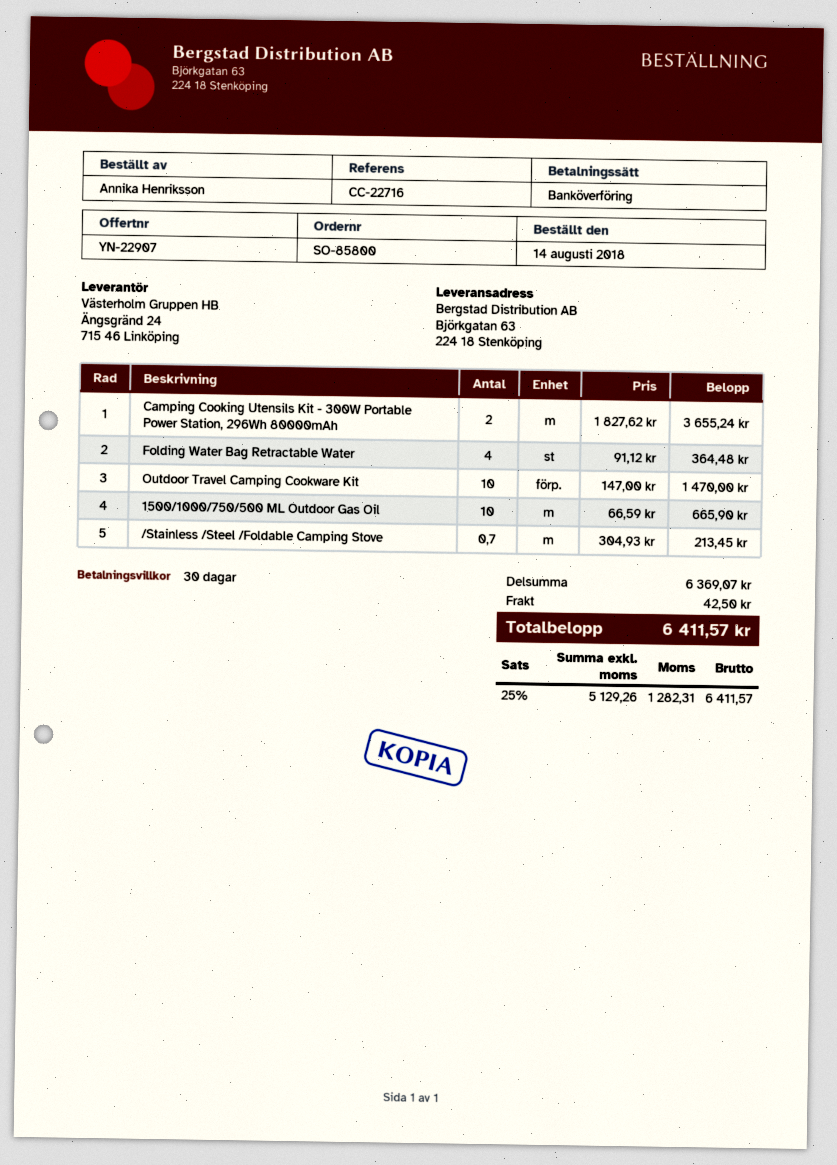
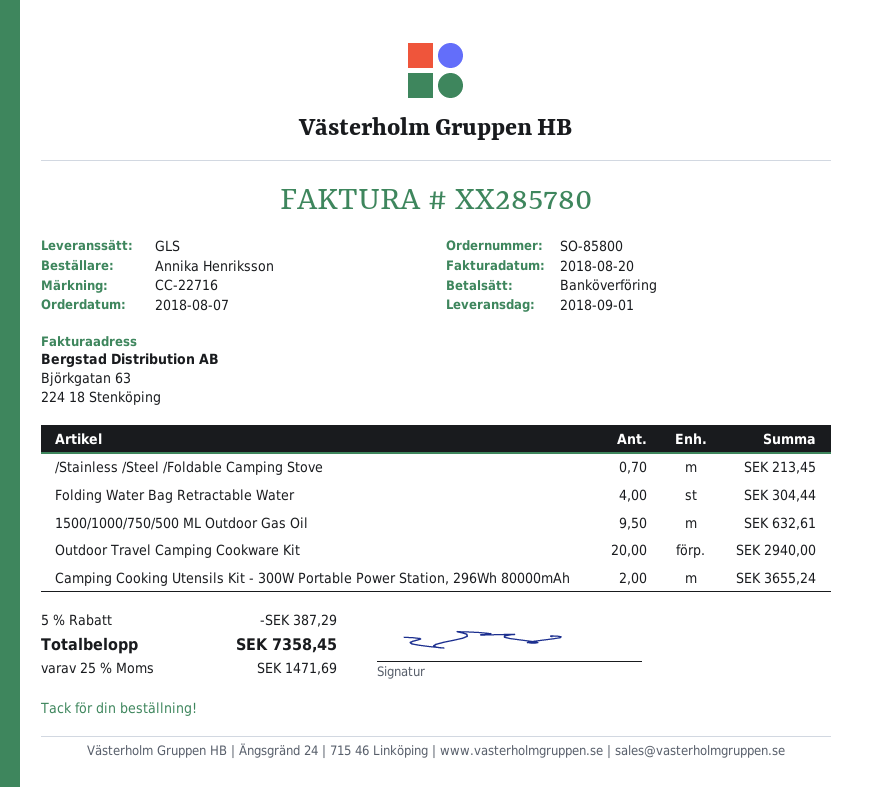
order date: 2018-08-14 -> 2018-08-07
Folding Water Bag Retractable Water: 4 for 364.48 -> 4 for 304.44
Outdoor Travel Camping Cookware Kit: 10 for 1470.00 -> 20 for 2940.00
1500/1000/750/500 ML Outdoor Gas Oil: 10 for 665.90 -> 9.5 for 632.61
discount: none -> 5% = 387.29
shipping: 42.50 -> none
tax: 25% = 1282.31 -> 25% = 1471.69
total: 6411.57 -> 7358.45

